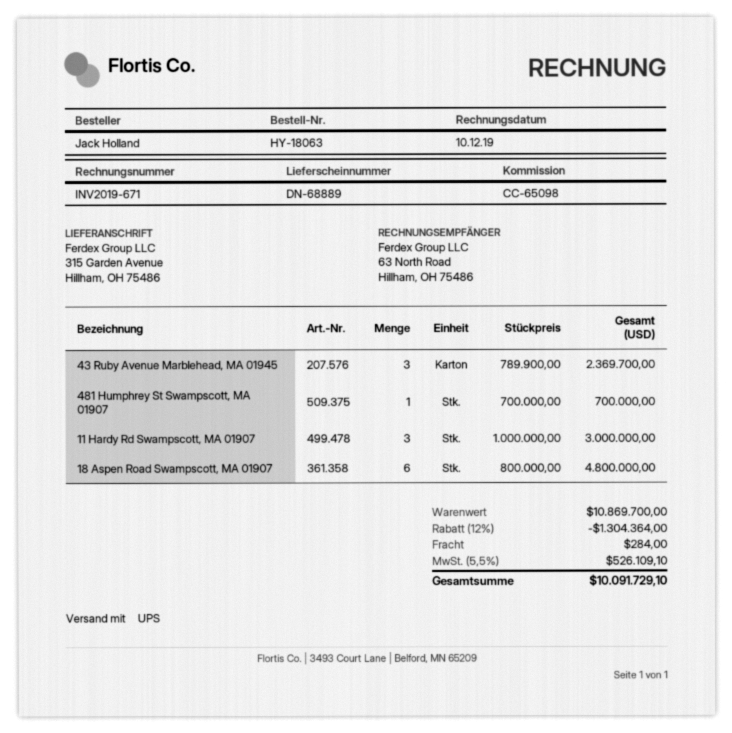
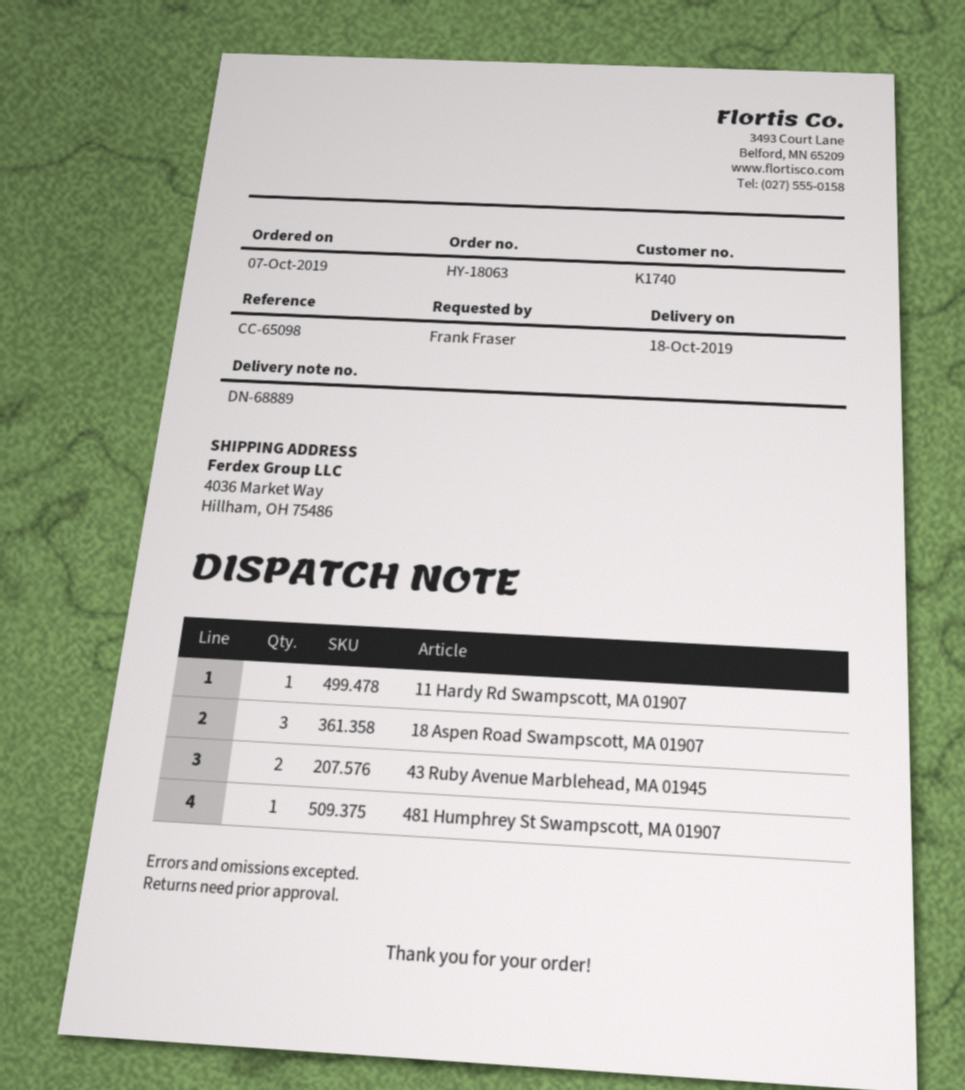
ordered by: Jack Holland -> Frank Fraser
ship to: 315 Garden Avenue, Hillham, OH 75486 -> 4036 Market Way, Hillham, OH 75486
43 Ruby Avenue Marblehead, MA 01945: 3 -> 2
11 Hardy Rd Swampscott, MA 01907: 3 -> 1
18 Aspen Road Swampscott, MA 01907: 6 -> 3

